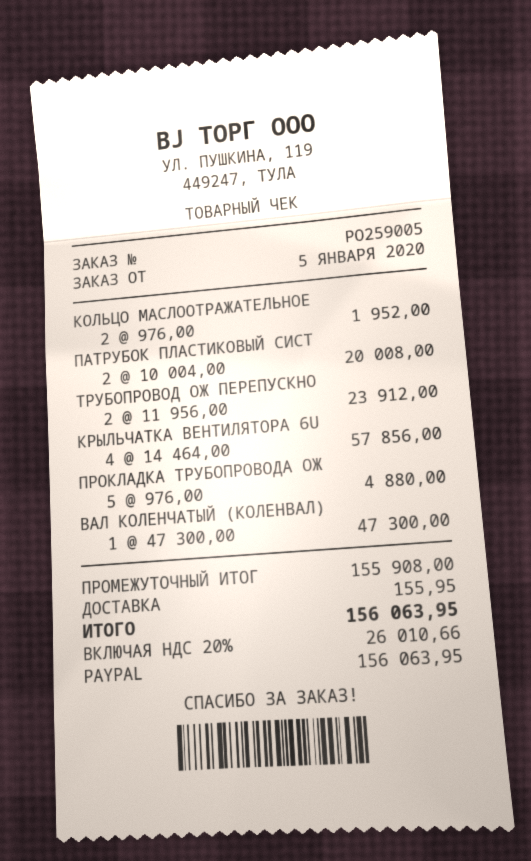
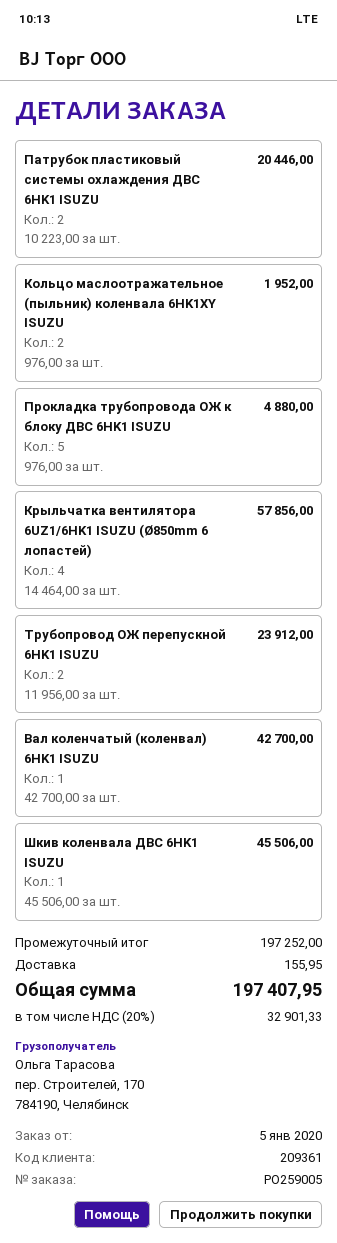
ПАТРУБОК ПЛАСТИКОВЫЙ СИСТ: 2 x 10004.00 = 20008.00 -> 2 x 10223.00 = 20446.00
ВАЛ КОЛЕНЧАТЫЙ (КОЛЕНВАЛ): 1 x 47300.00 = 47300.00 -> 1 x 42700.00 = 42700.00
Шкив коленвала ДВС 6HK1 ISUZU: none -> 1 x 45506.00 = 45506.00
subtotal: 155908.00 -> 197252.00
tax: 20% = 26010.66 -> 20% = 32901.33
total: 156063.95 -> 197407.95

